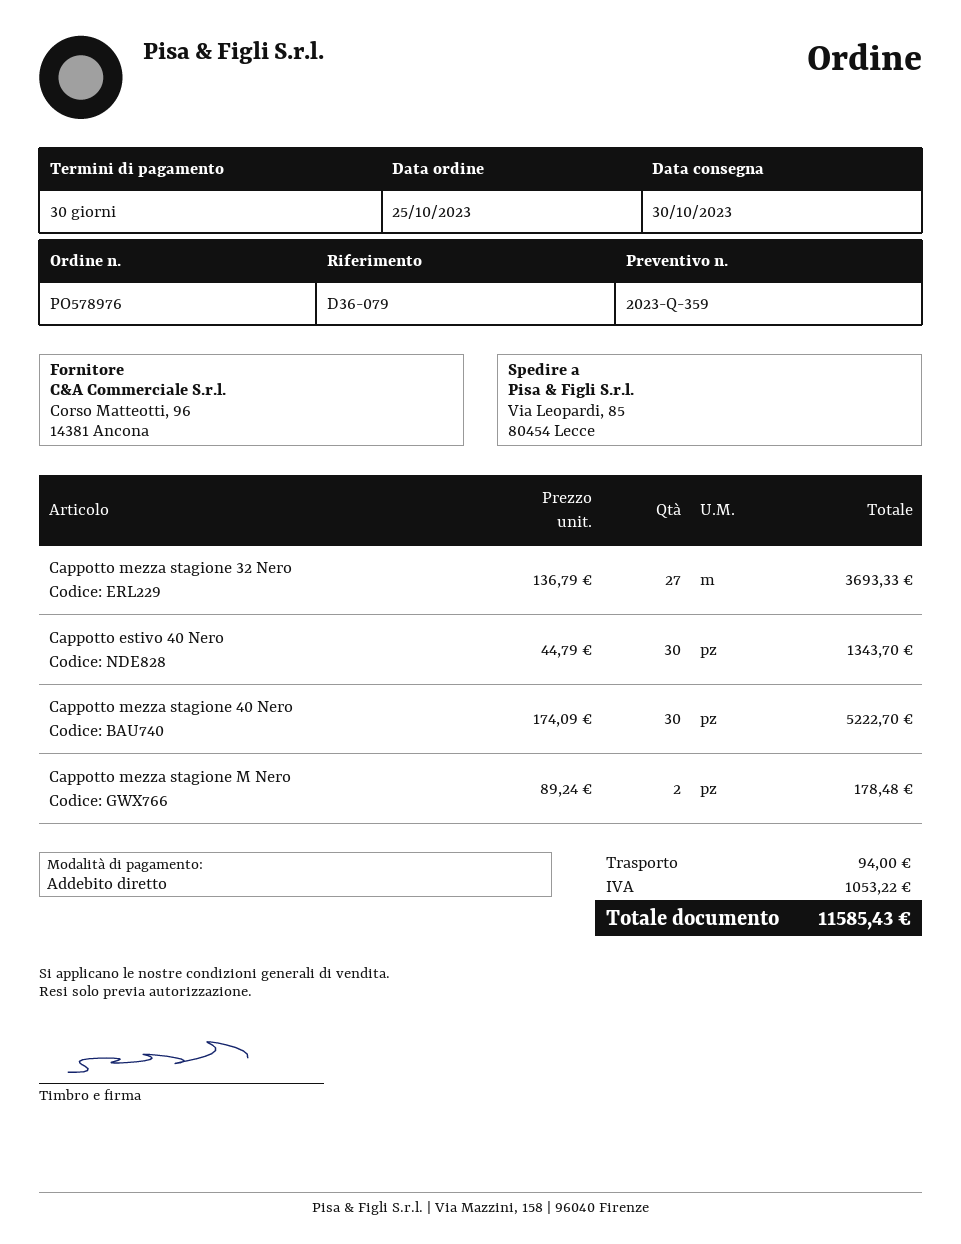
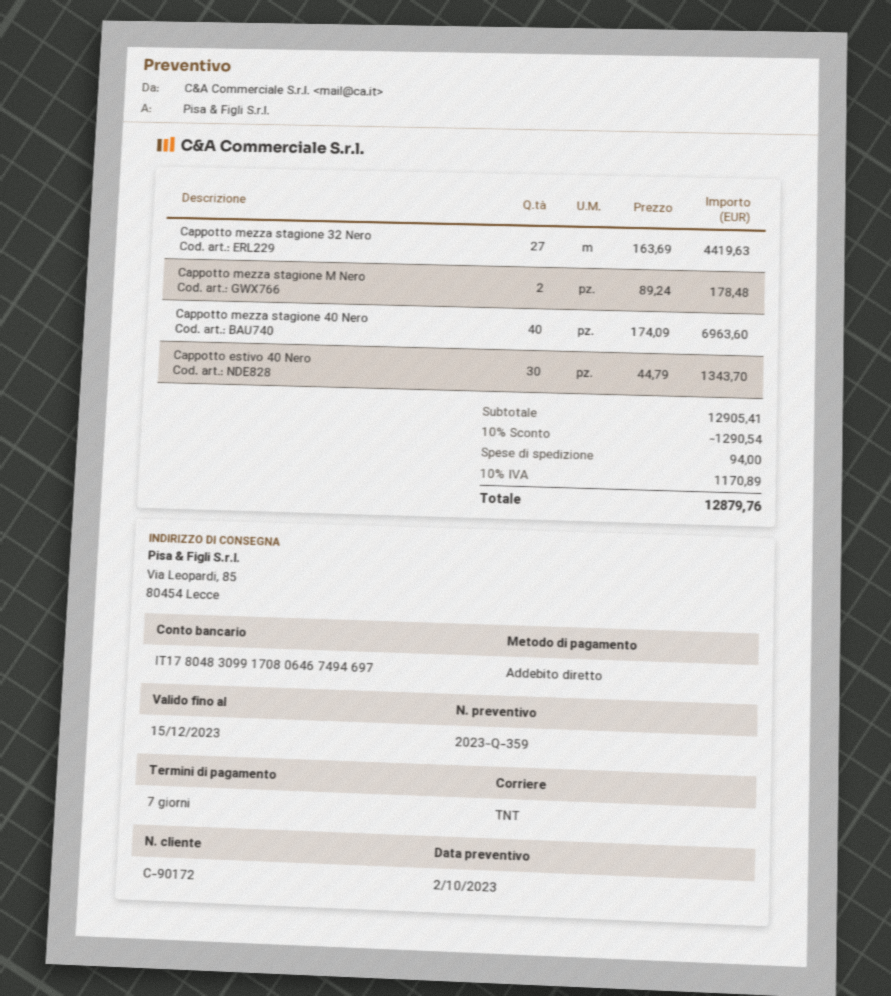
payment terms: 30 days -> 7 days
Cappotto mezza stagione 32 Nero: 27 x 136.79 = 3693.33 -> 27 x 163.69 = 4419.63
Cappotto mezza stagione 40 Nero: 30 x 174.09 = 5222.70 -> 40 x 174.09 = 6963.60
discount: none -> 10% = 1290.54
tax: 1053.22 -> 1170.89
total: 11585.43 -> 12879.76

